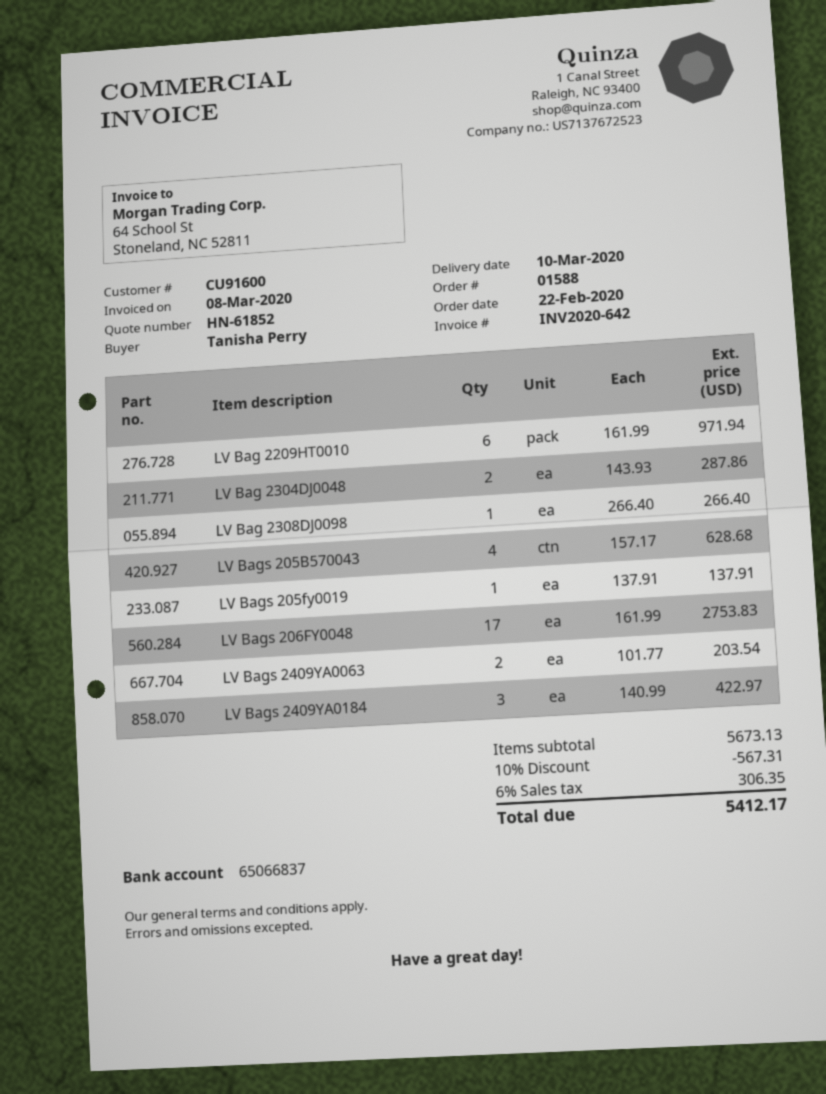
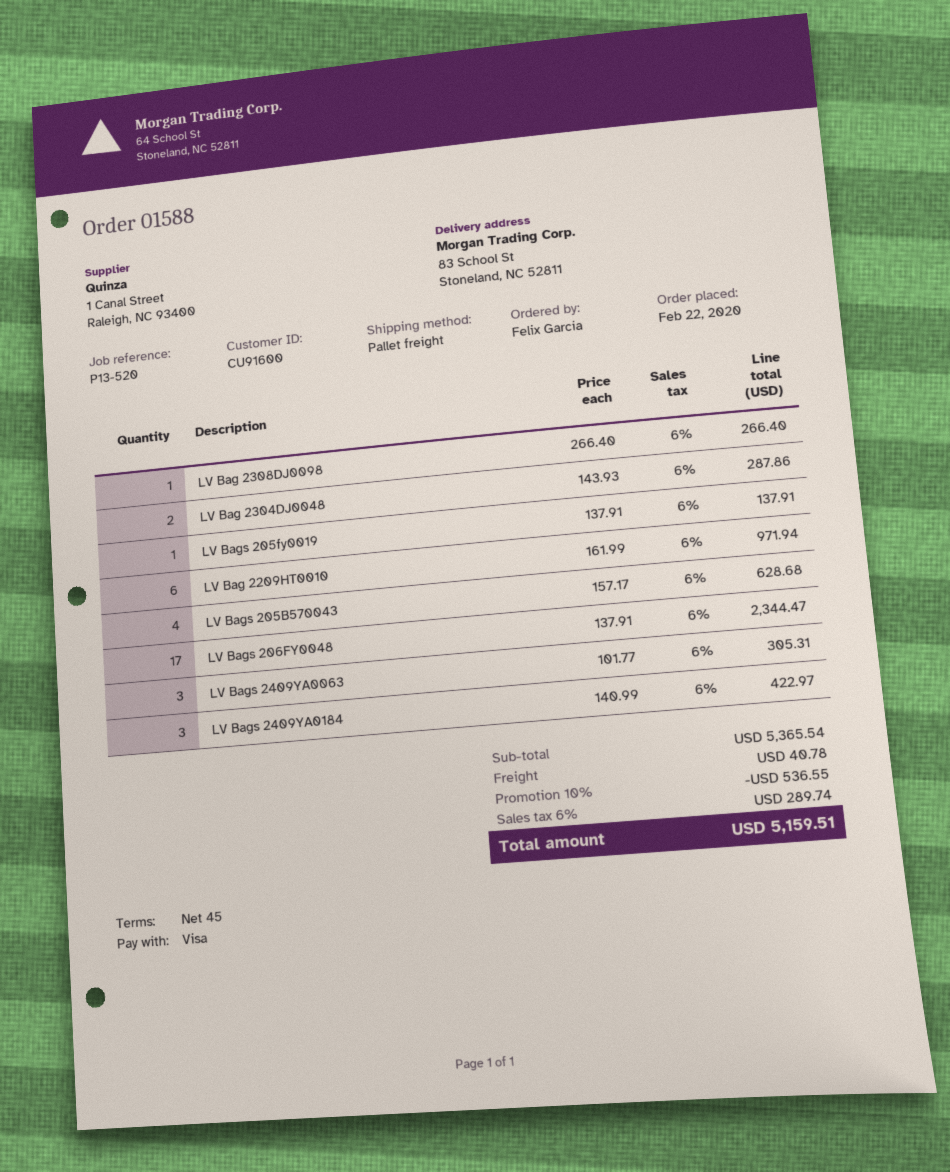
ordered by: Tanisha Perry -> Felix Garcia
LV Bags 206FY0048: 17 x 161.99 = 2753.83 -> 17 x 137.91 = 2344.47
LV Bags 2409YA0063: 2 x 101.77 = 203.54 -> 3 x 101.77 = 305.31
subtotal: 5673.13 -> 5365.54
discount: 10% = 567.31 -> 10% = 536.55
shipping: none -> 40.78
tax: 6% = 306.35 -> 6% = 289.74
total: 5412.17 -> 5159.51

